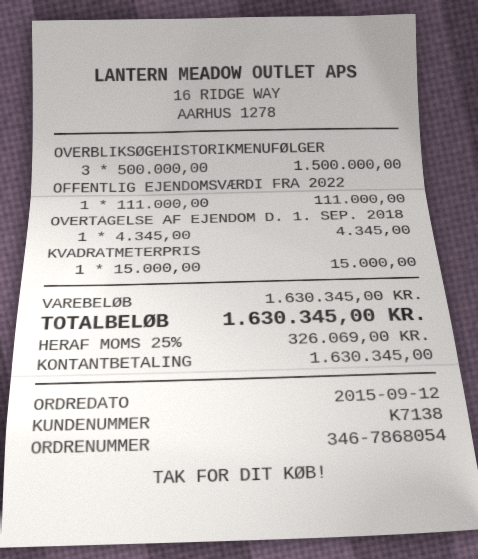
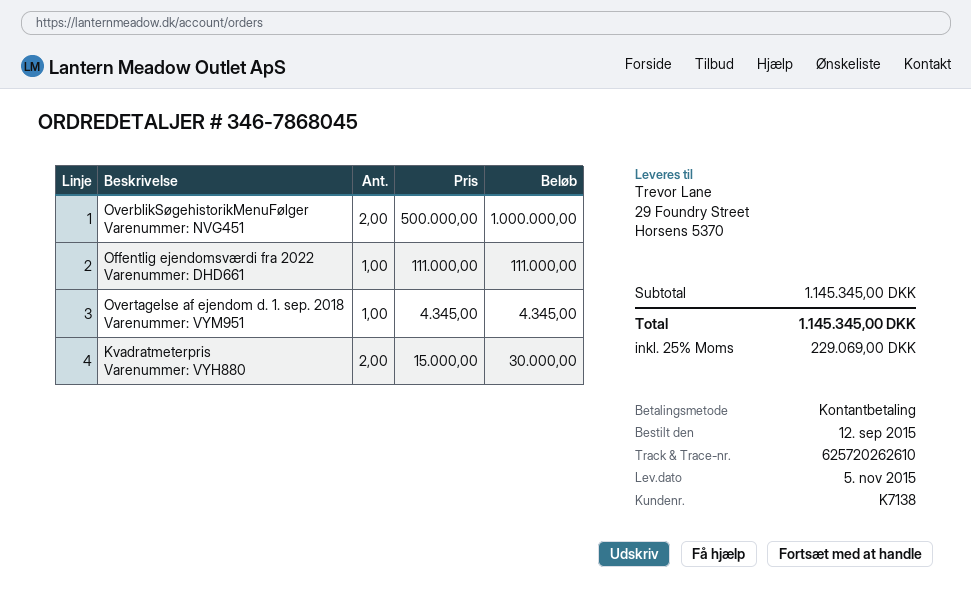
order number: 346-7868054 -> 346-7868045
OVERBLIKSØGEHISTORIKMENUFØLGER: 3 x 500000.00 = 1500000.00 -> 2 x 500000.00 = 1000000.00
KVADRATMETERPRIS: 1 x 15000.00 = 15000.00 -> 2 x 15000.00 = 30000.00
subtotal: 1630345.00 -> 1145345.00
tax: 25% = 326069.00 -> 25% = 229069.00
total: 1630345.00 -> 1145345.00

